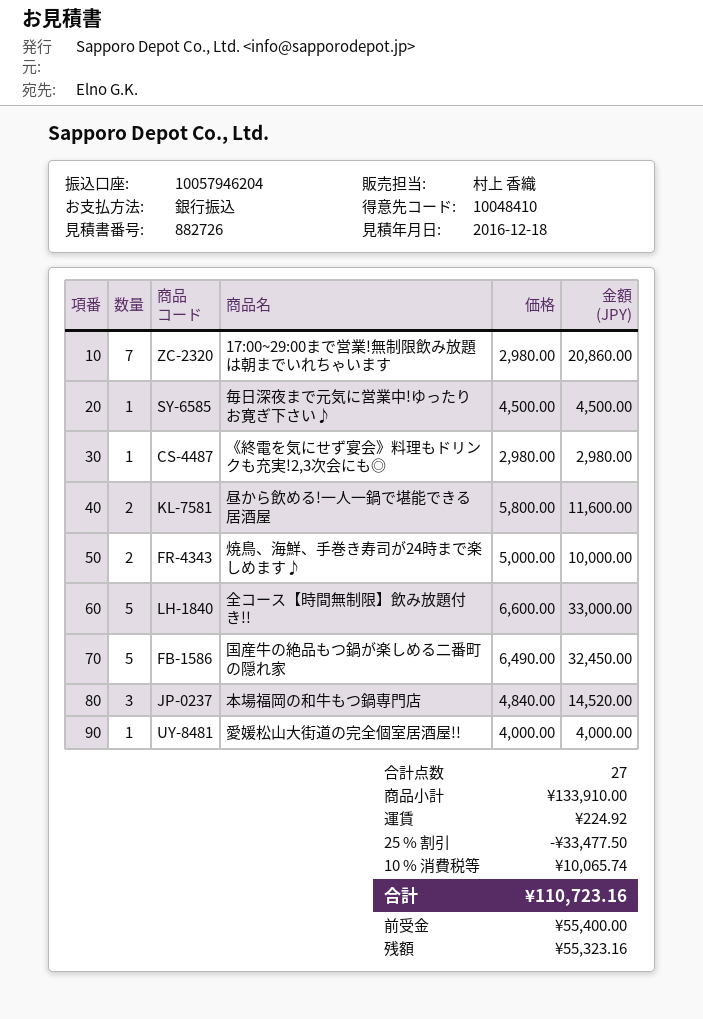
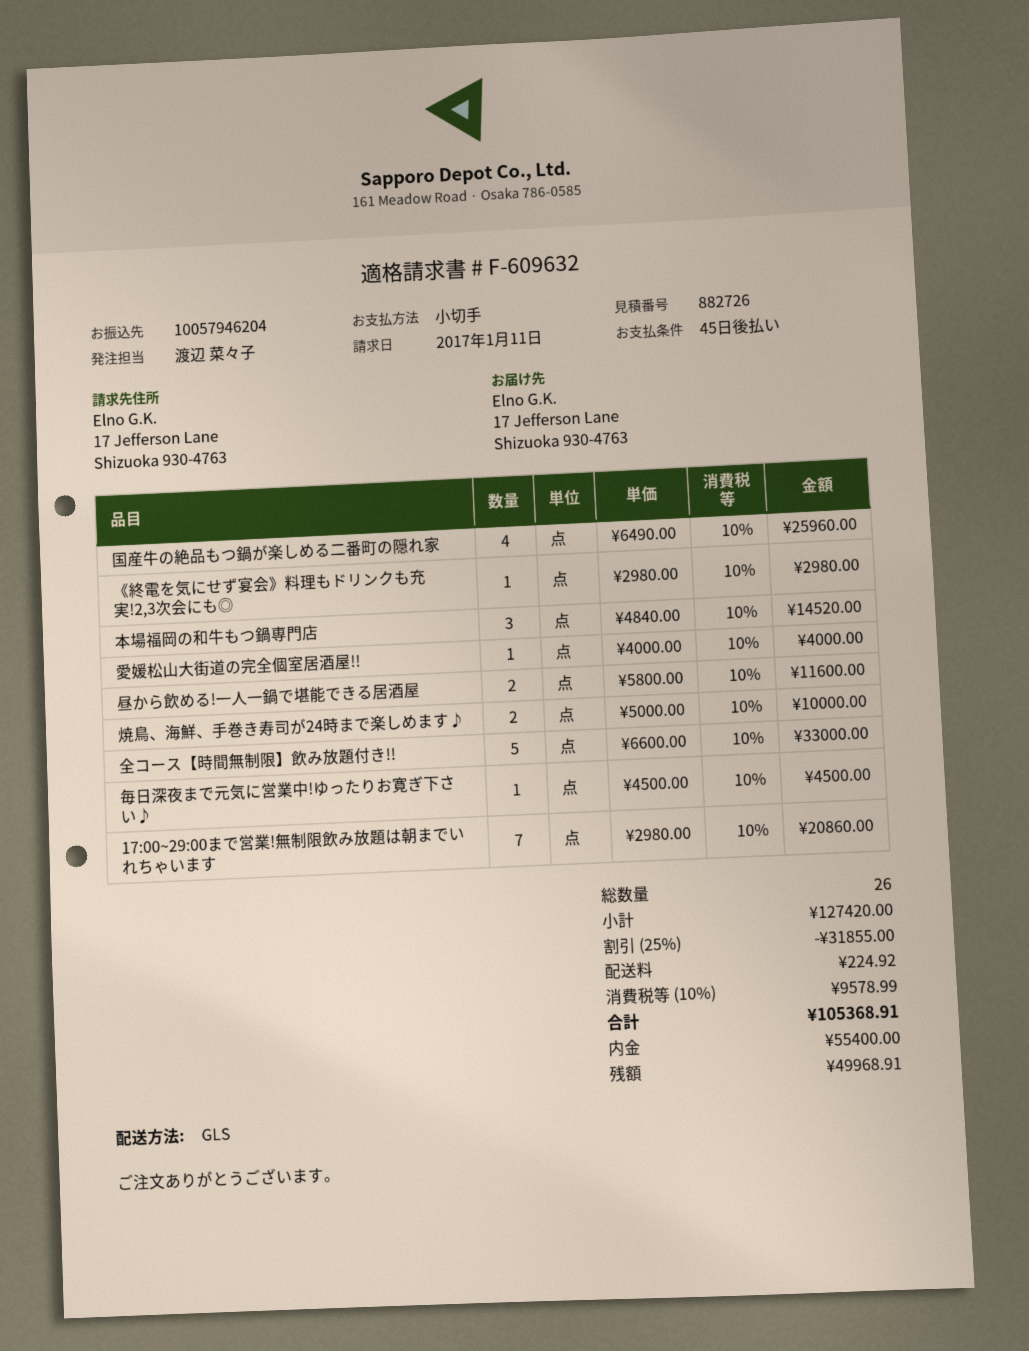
payment method: bank transfer -> cheque
国産牛の絶品もつ鍋が楽しめる二番町の隠れ家: 5 x 6490.00 = 32450.00 -> 4 x 6490.00 = 25960.00
total quantity: 27 -> 26
subtotal: 133910.00 -> 127420.00
discount: 25% = 33477.50 -> 25% = 31855.00
tax: 10% = 10065.74 -> 10% = 9578.99
total: 110723.16 -> 105368.91
balance: 55323.16 -> 49968.91

